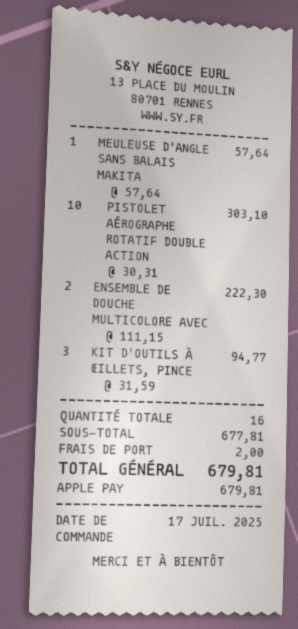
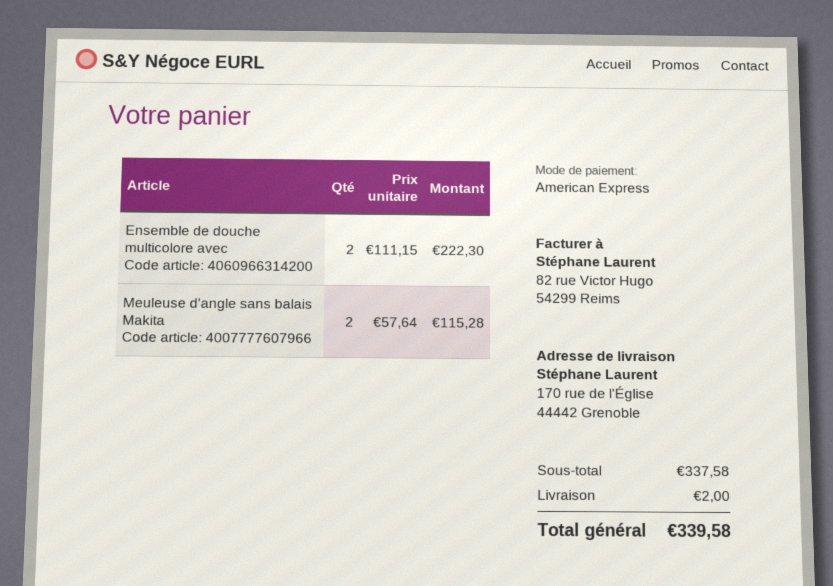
payment method: Apple Pay -> American Express
MEULEUSE D'ANGLE SANS BALAIS MAKITA: 1 x 57.64 = 57.64 -> 2 x 57.64 = 115.28
PISTOLET AÉROGRAPHE ROTATIF DOUBLE ACTION: 10 x 30.31 = 303.10 -> none
KIT D'OUTILS À ŒILLETS, PINCE: 3 x 31.59 = 94.77 -> none
subtotal: 677.81 -> 337.58
total: 679.81 -> 339.58

